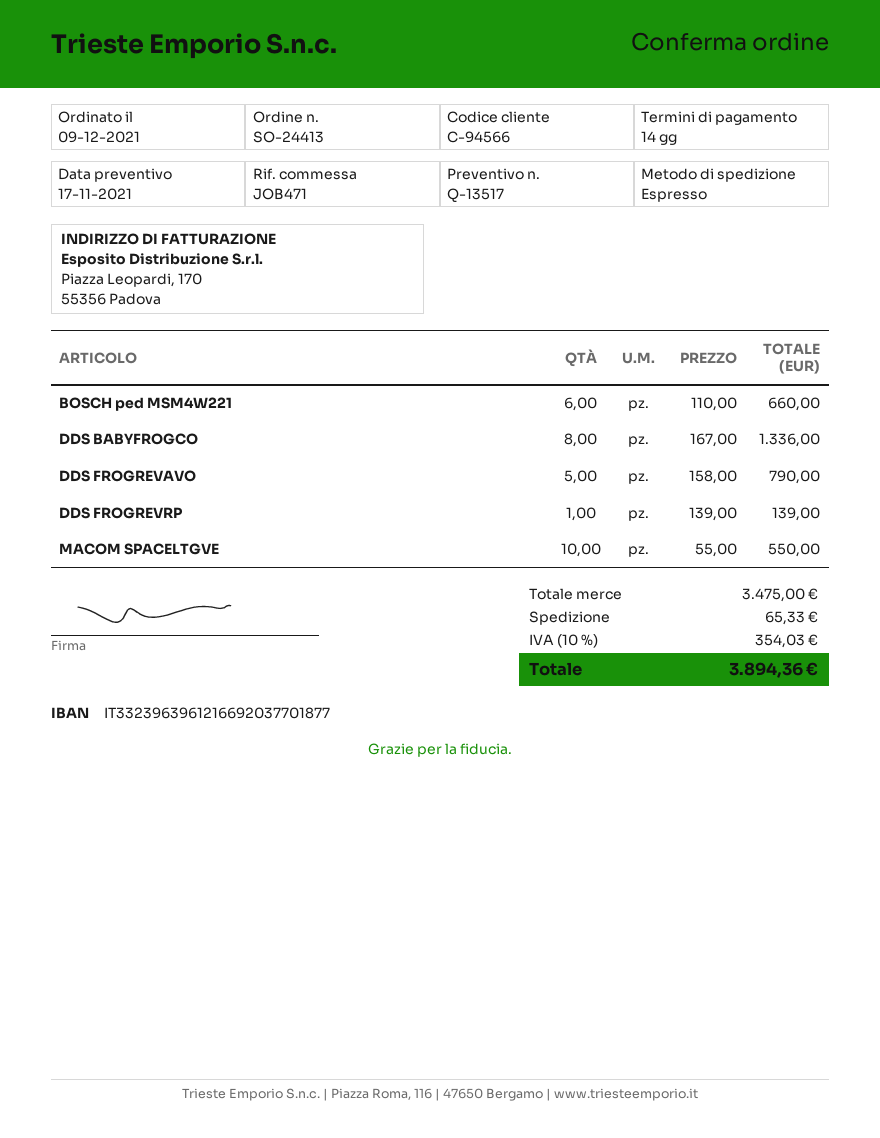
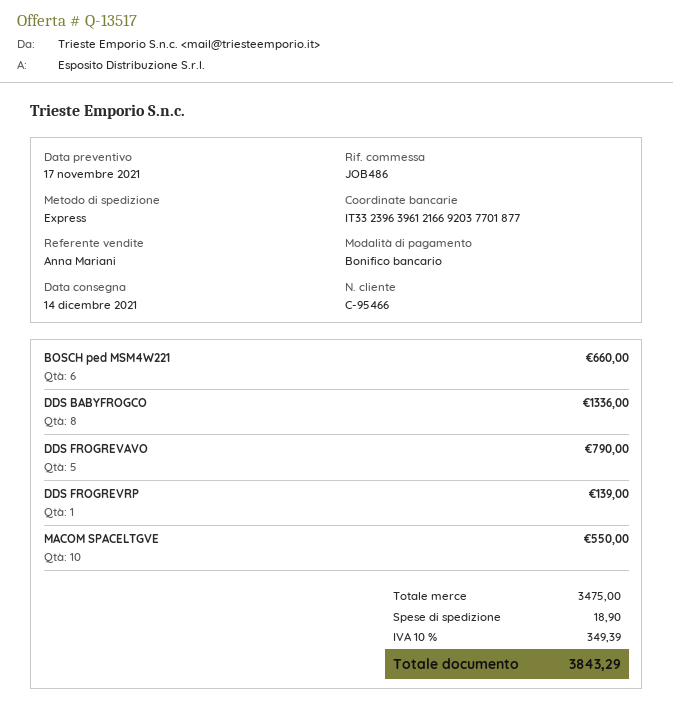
customer number: C-94566 -> C-95466
reference: JOB471 -> JOB486
shipping: 65.33 -> 18.90
tax: 10% = 354.03 -> 10% = 349.39
total: 3894.36 -> 3843.29

